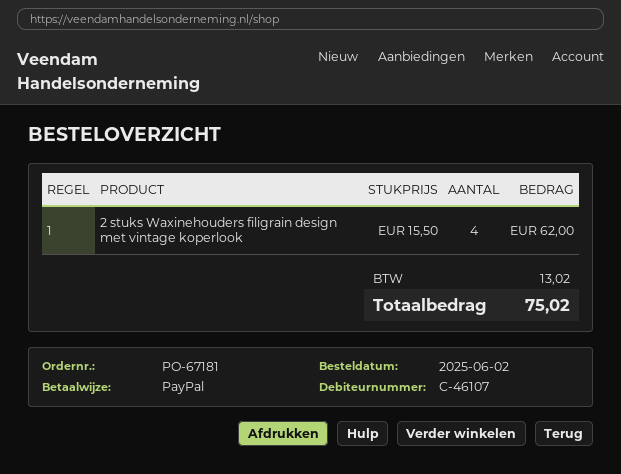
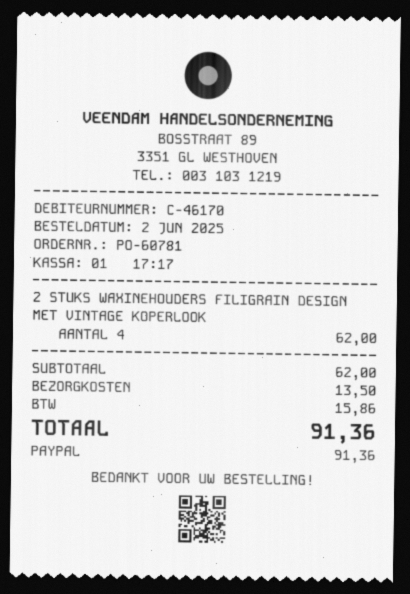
order number: PO-67181 -> PO-60781
customer number: C-46107 -> C-46170
shipping: none -> 13.50
tax: 13.02 -> 15.86
total: 75.02 -> 91.36

